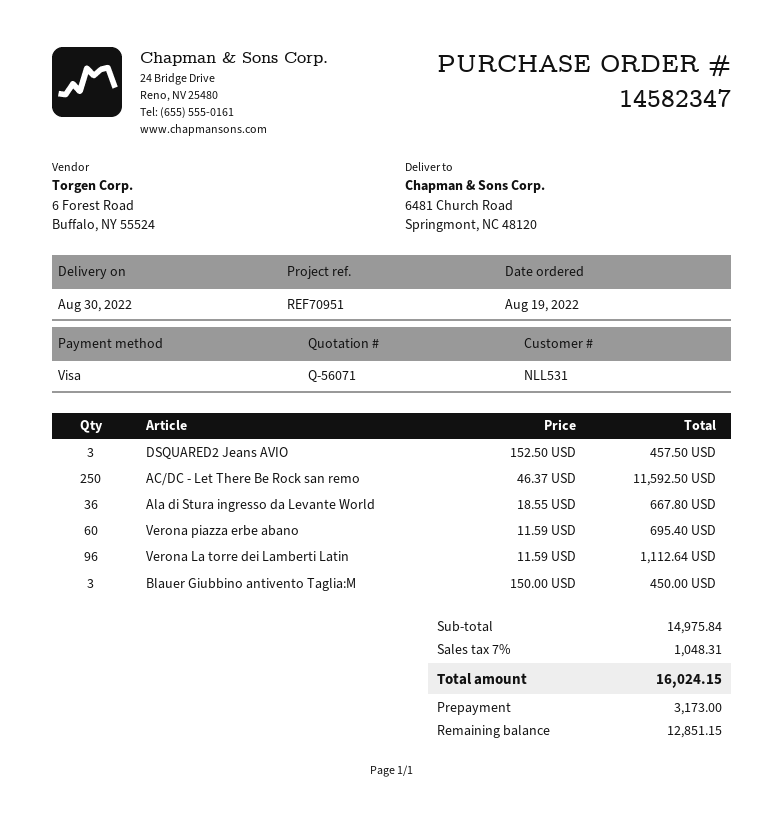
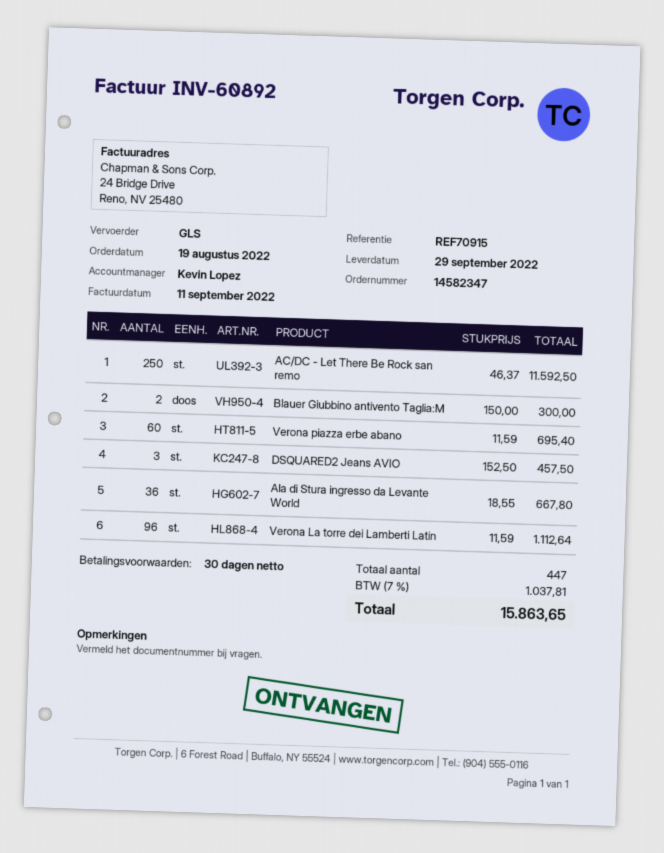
delivery date: 2022-08-30 -> 2022-09-29
reference: REF70951 -> REF70915
Blauer Giubbino antivento Taglia:M: 3 x 150.00 = 450.00 -> 2 x 150.00 = 300.00
tax: 7% = 1048.31 -> 7% = 1037.81
total: 16024.15 -> 15863.65

